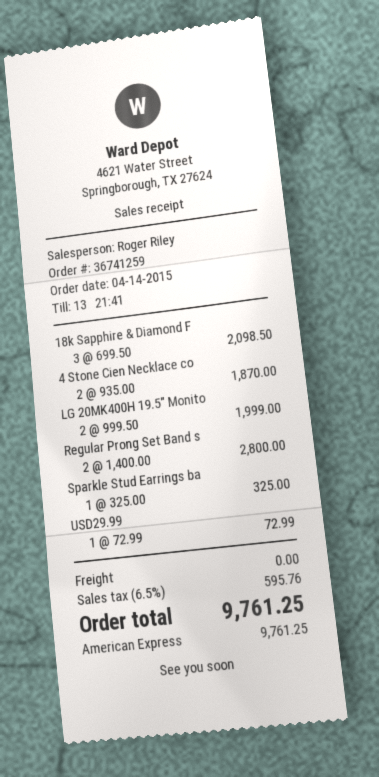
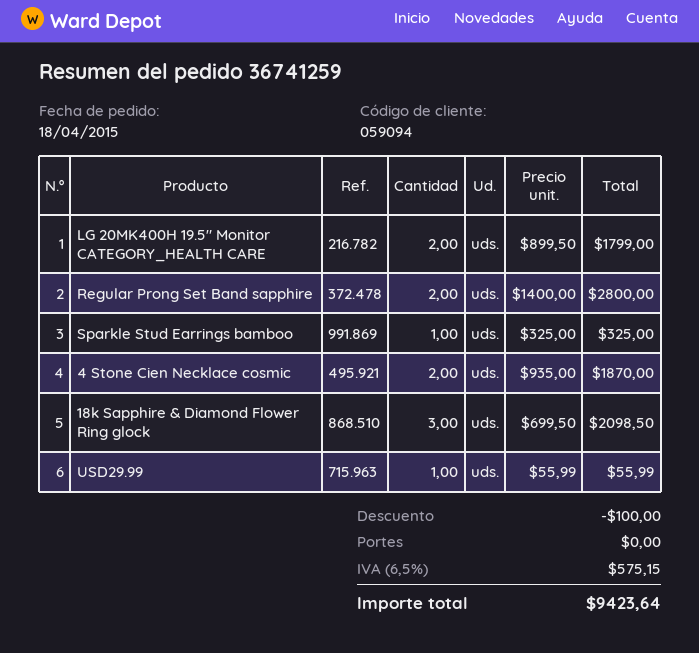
order date: 2015-04-14 -> 2015-04-18
LG 20MK400H 19.5" Monito: 2 x 999.50 = 1999.00 -> 2 x 899.50 = 1799.00
USD29.99: 1 x 72.99 = 72.99 -> 1 x 55.99 = 55.99
discount: none -> 100.00
tax: 6.5% = 595.76 -> 6.5% = 575.15
total: 9761.25 -> 9423.64

